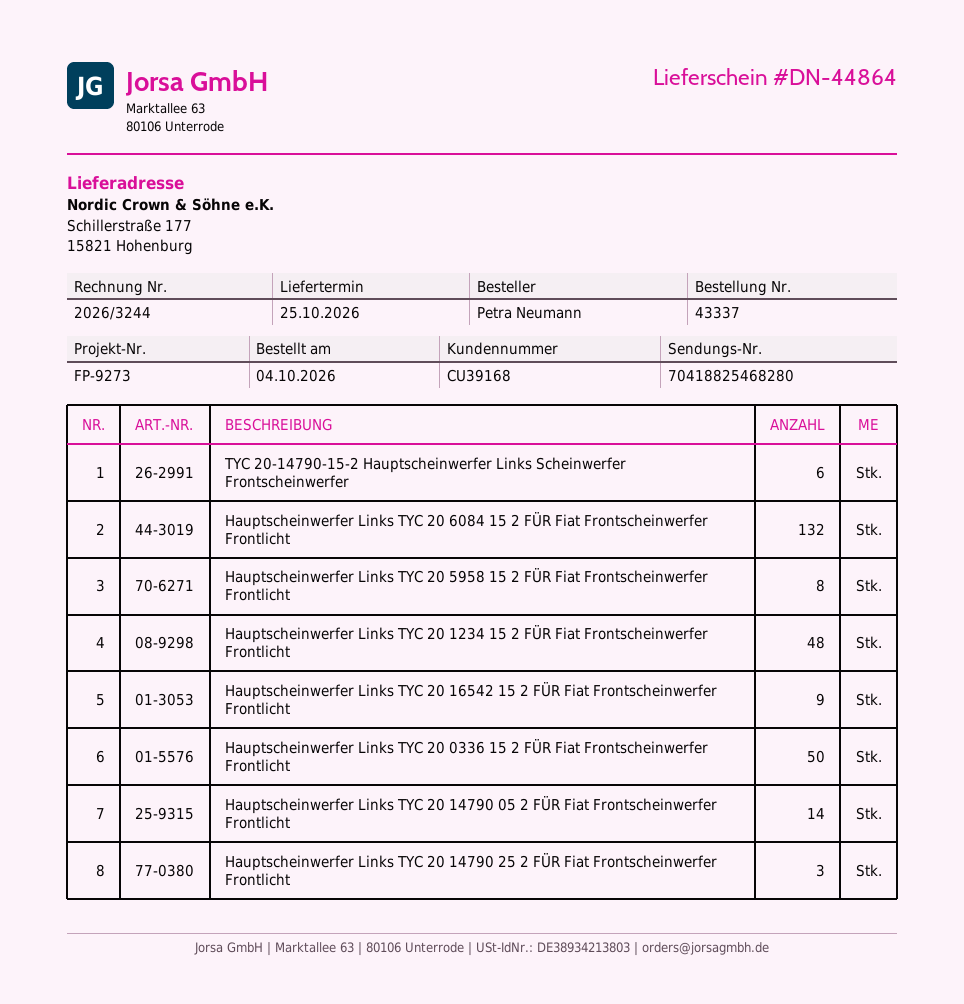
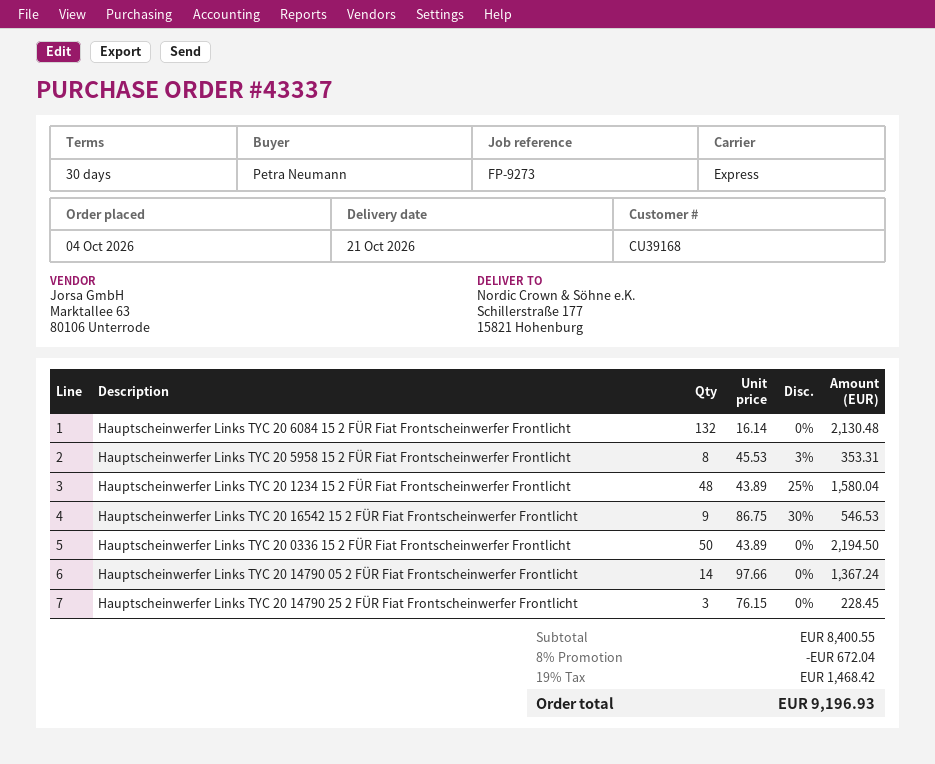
delivery date: 2026-10-25 -> 2026-10-21
TYC 20-14790-15-2 Hauptscheinwerfer Links Scheinwerfer Frontscheinwerfer: 6 -> none

